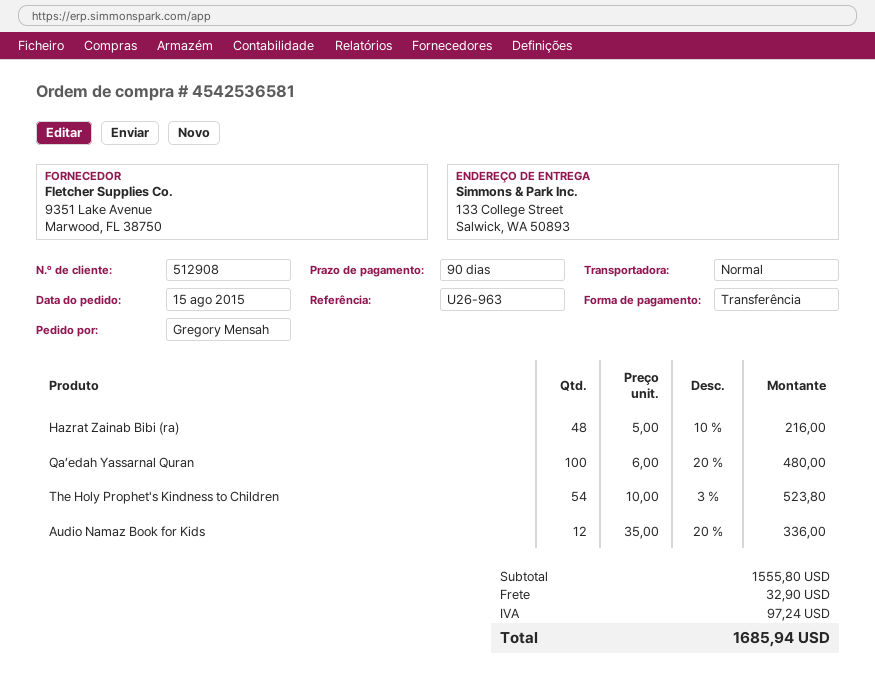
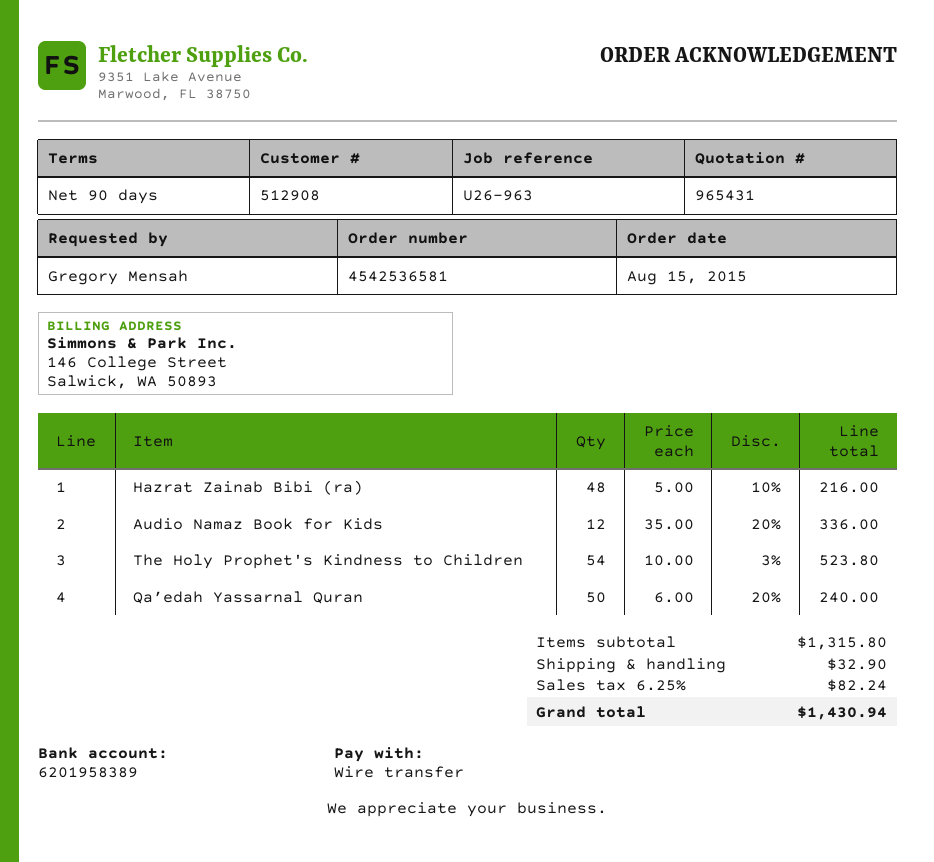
Qa’edah Yassarnal Quran: 100 x 6.00 - 20% = 480.00 -> 50 x 6.00 - 20% = 240.00
subtotal: 1555.80 -> 1315.80
tax: 97.24 -> 82.24
total: 1685.94 -> 1430.94

